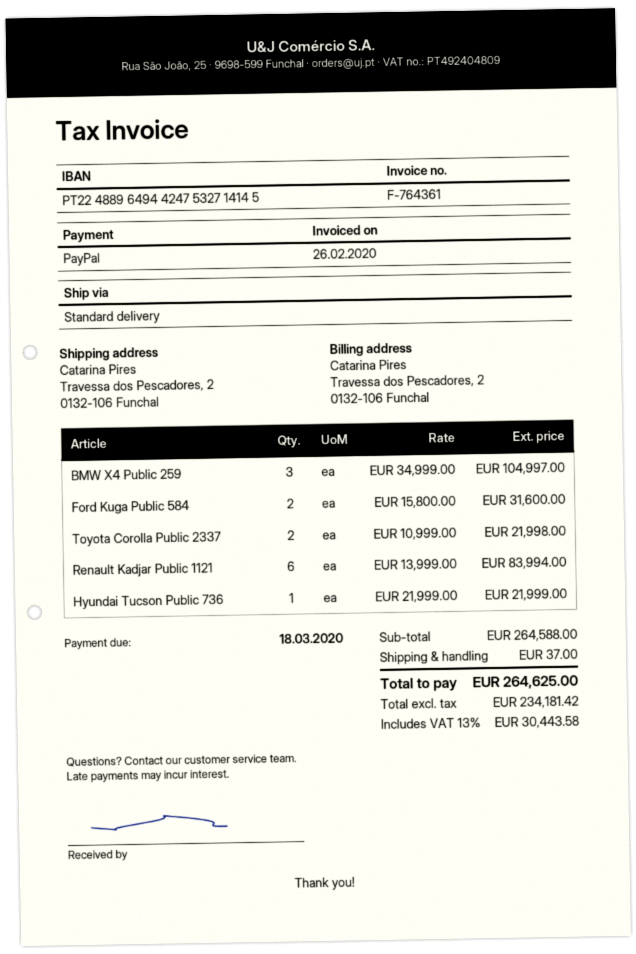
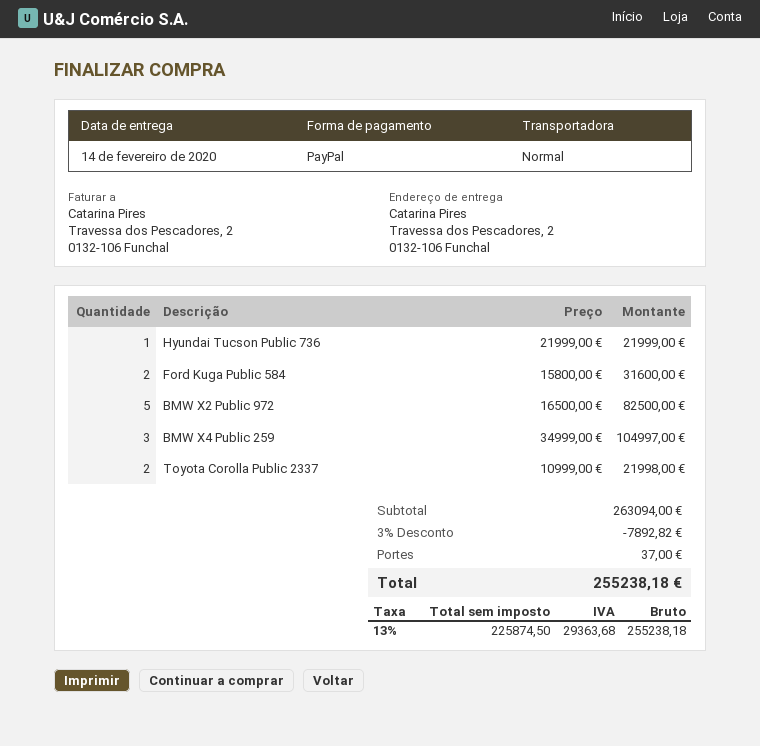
Renault Kadjar Public 1121: 6 x 13999.00 = 83994.00 -> none
BMW X2 Public 972: none -> 5 x 16500.00 = 82500.00
subtotal: 264588.00 -> 263094.00
discount: none -> 3% = 7892.82
net: 234181.42 -> 225874.50
tax: 13% = 30443.58 -> 13% = 29363.68
total: 264625.00 -> 255238.18

